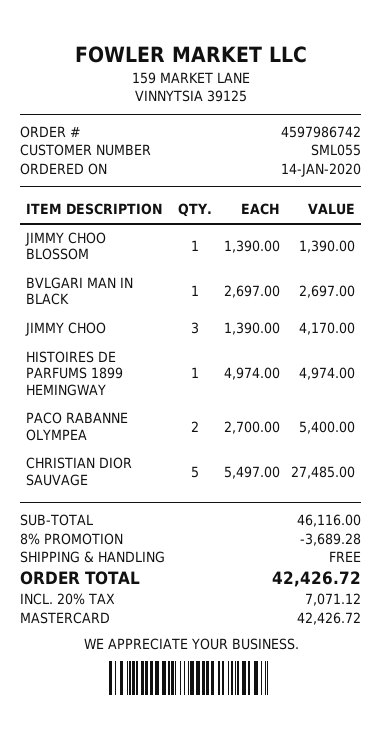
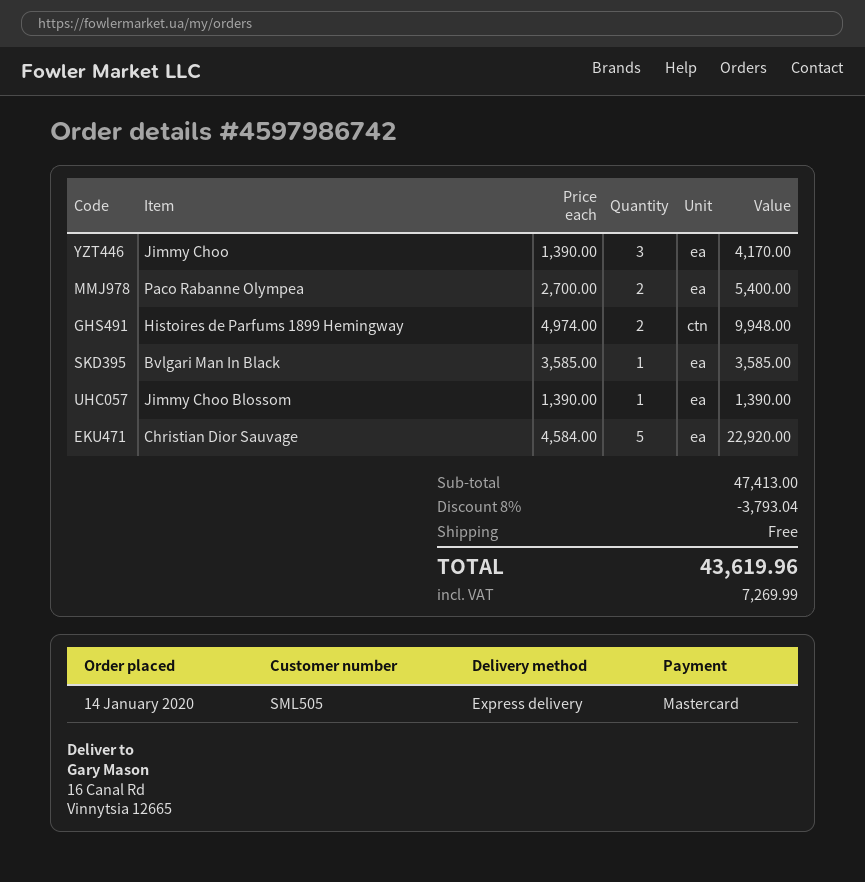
customer number: SML055 -> SML505
BVLGARI MAN IN BLACK: 1 x 2697.00 = 2697.00 -> 1 x 3585.00 = 3585.00
HISTOIRES DE PARFUMS 1899 HEMINGWAY: 1 x 4974.00 = 4974.00 -> 2 x 4974.00 = 9948.00
CHRISTIAN DIOR SAUVAGE: 5 x 5497.00 = 27485.00 -> 5 x 4584.00 = 22920.00
subtotal: 46116.00 -> 47413.00
discount: 8% = 3689.28 -> 8% = 3793.04
tax: 7071.12 -> 7269.99
total: 42426.72 -> 43619.96

